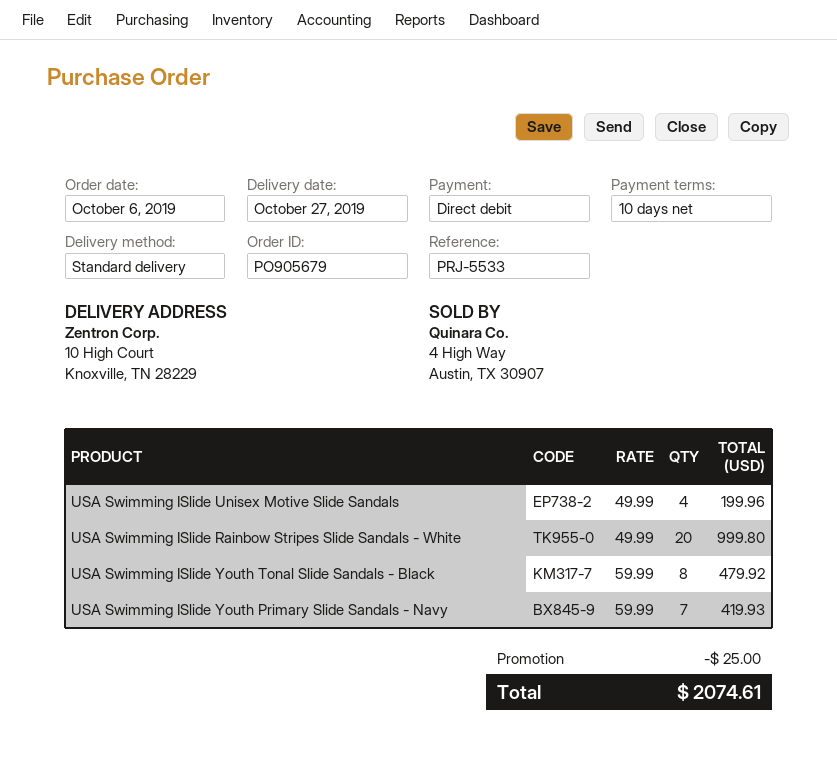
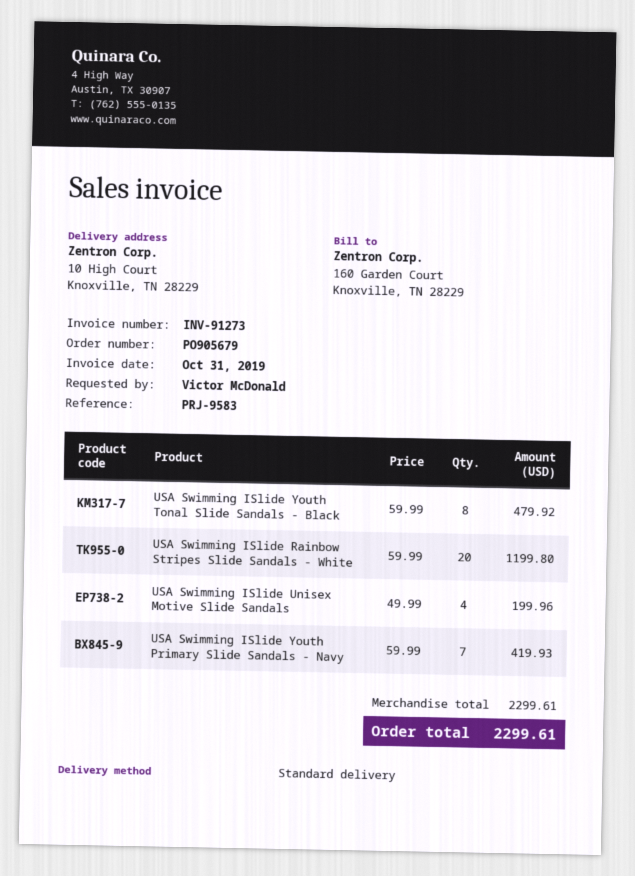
reference: PRJ-5533 -> PRJ-9583
USA Swimming ISlide Rainbow Stripes Slide Sandals - White: 20 x 49.99 = 999.80 -> 20 x 59.99 = 1199.80
discount: 25.00 -> none
total: 2074.61 -> 2299.61

